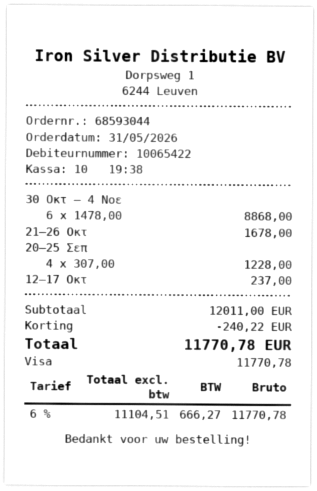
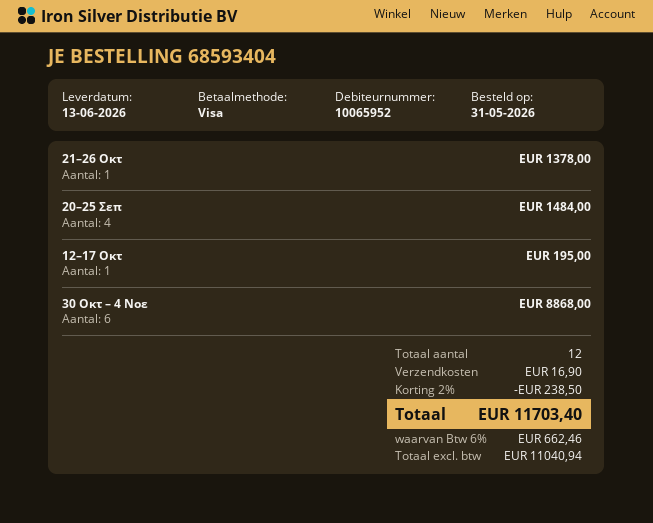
order number: 68593044 -> 68593404
customer number: 10065422 -> 10065952
21–26 Οκτ: 1 for 1678.00 -> 1 for 1378.00
20–25 Σεπ: 4 for 1228.00 -> 4 for 1484.00
12–17 Οκτ: 1 for 237.00 -> 1 for 195.00
discount: 240.22 -> 238.50
shipping: none -> 16.90
net: 11104.51 -> 11040.94
tax: 6% = 666.27 -> 6% = 662.46
total: 11770.78 -> 11703.40

